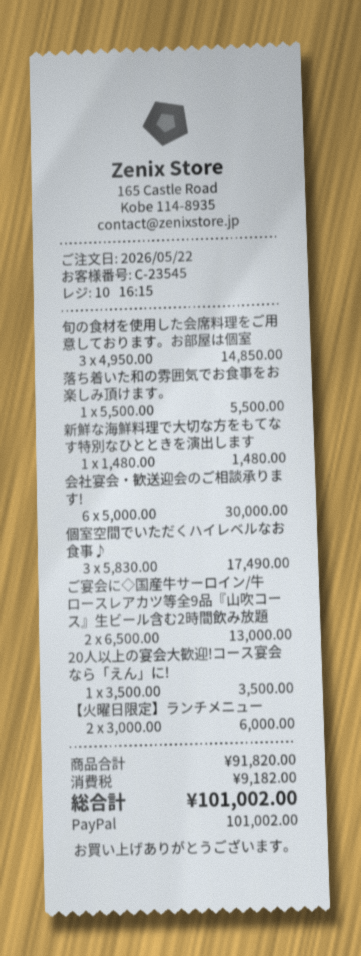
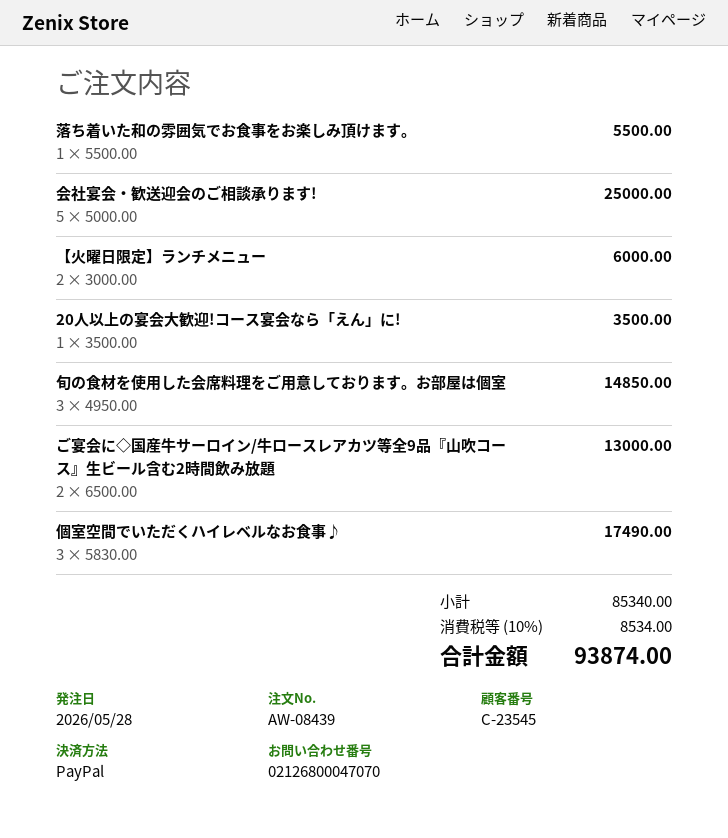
order date: 2026-05-22 -> 2026-05-28
新鮮な海鮮料理で大切な方をもてなす特別なひとときを演出します: 1 x 1480.00 = 1480.00 -> none
会社宴会・歓送迎会のご相談承ります!: 6 x 5000.00 = 30000.00 -> 5 x 5000.00 = 25000.00
subtotal: 91820.00 -> 85340.00
tax: 9182.00 -> 8534.00
total: 101002.00 -> 93874.00

